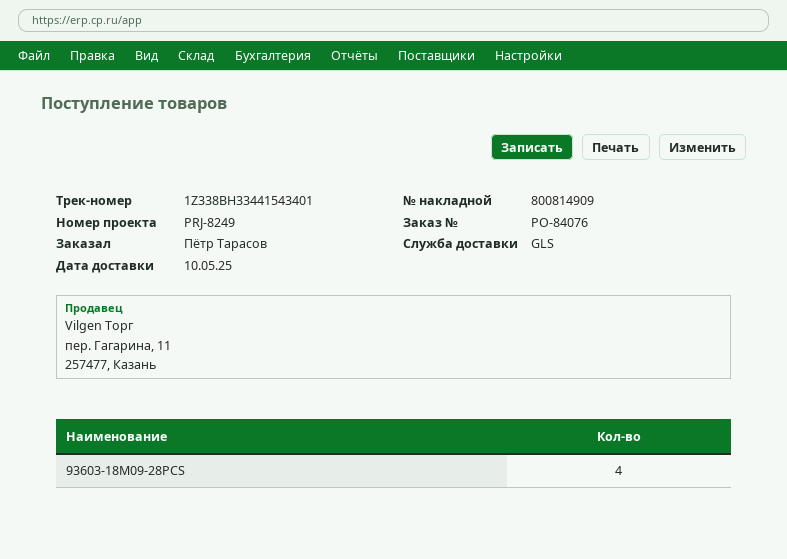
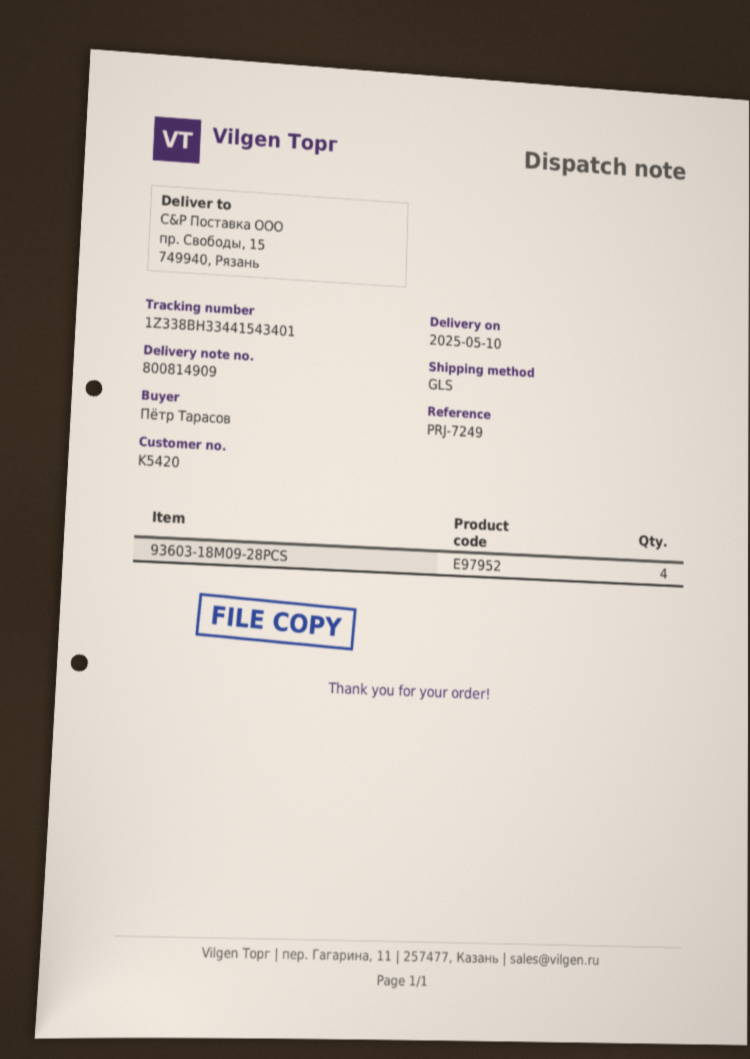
reference: PRJ-8249 -> PRJ-7249

